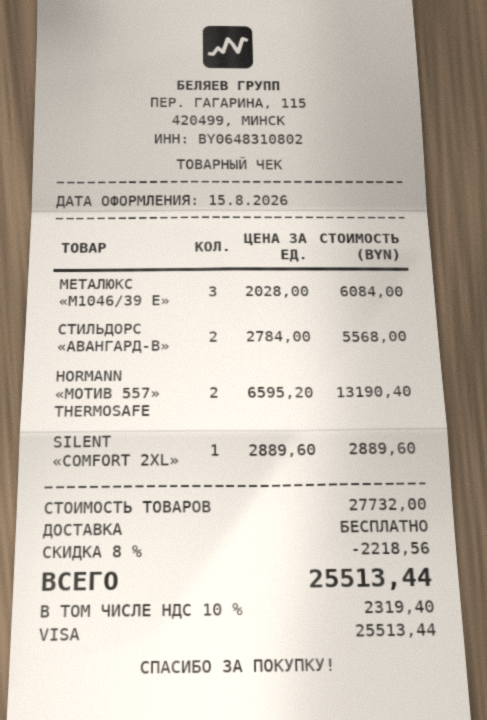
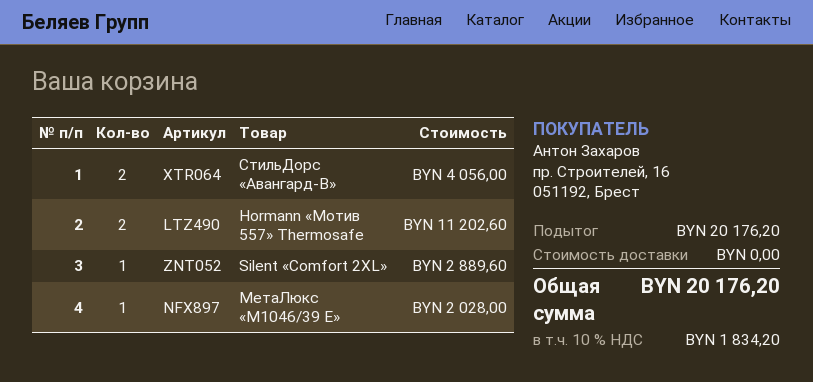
МЕТАЛЮКС «М1046/39 E»: 3 for 6084.00 -> 1 for 2028.00
СТИЛЬДОРС «АВАНГАРД-В»: 2 for 5568.00 -> 2 for 4056.00
HORMANN «МОТИВ 557» THERMOSAFE: 2 for 13190.40 -> 2 for 11202.60
subtotal: 27732.00 -> 20176.20
discount: 8% = 2218.56 -> none
tax: 10% = 2319.40 -> 10% = 1834.20
total: 25513.44 -> 20176.20

